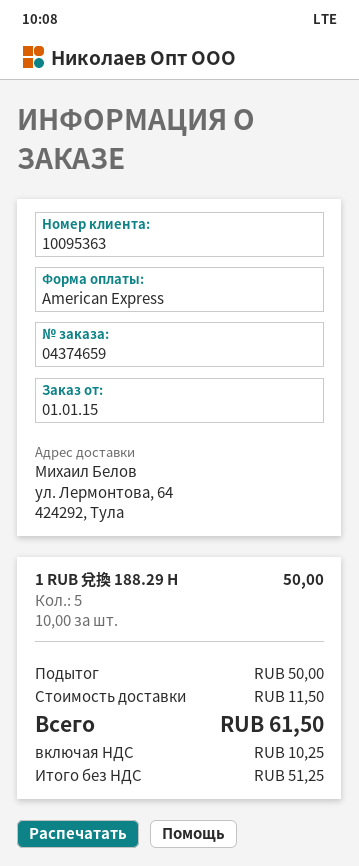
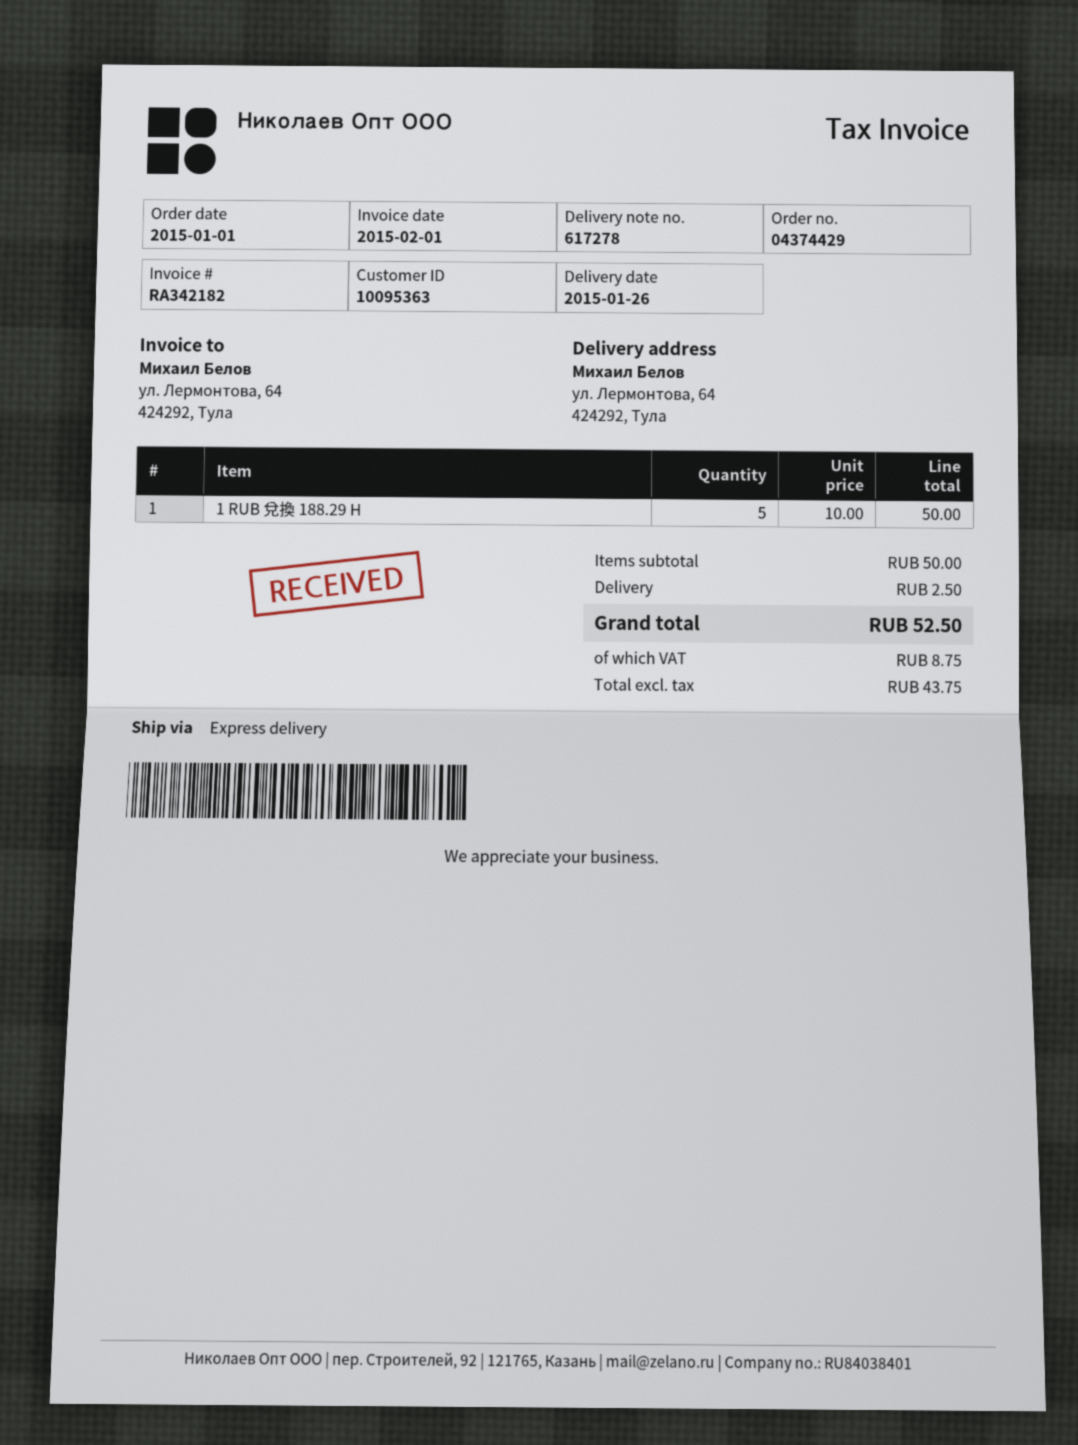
order number: 04374659 -> 04374429
shipping: 11.50 -> 2.50
net: 51.25 -> 43.75
tax: 10.25 -> 8.75
total: 61.50 -> 52.50

